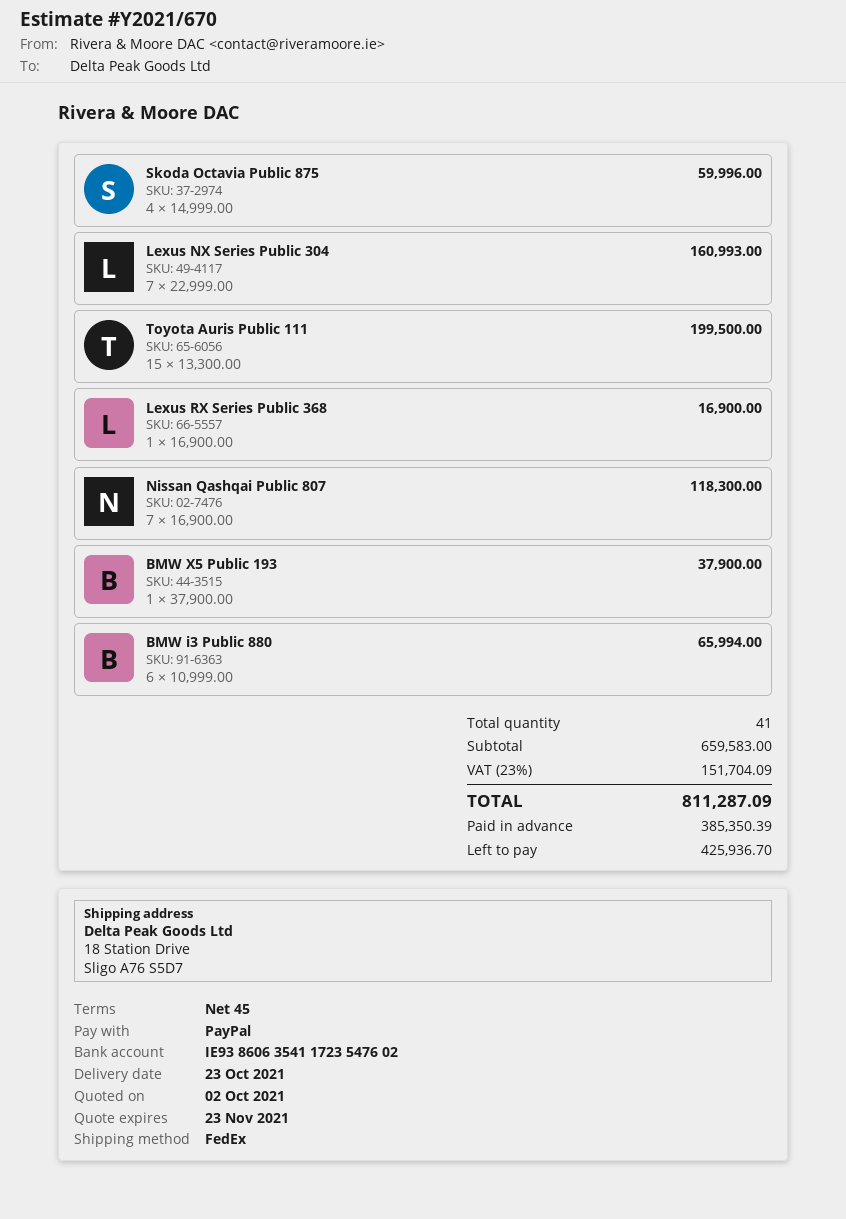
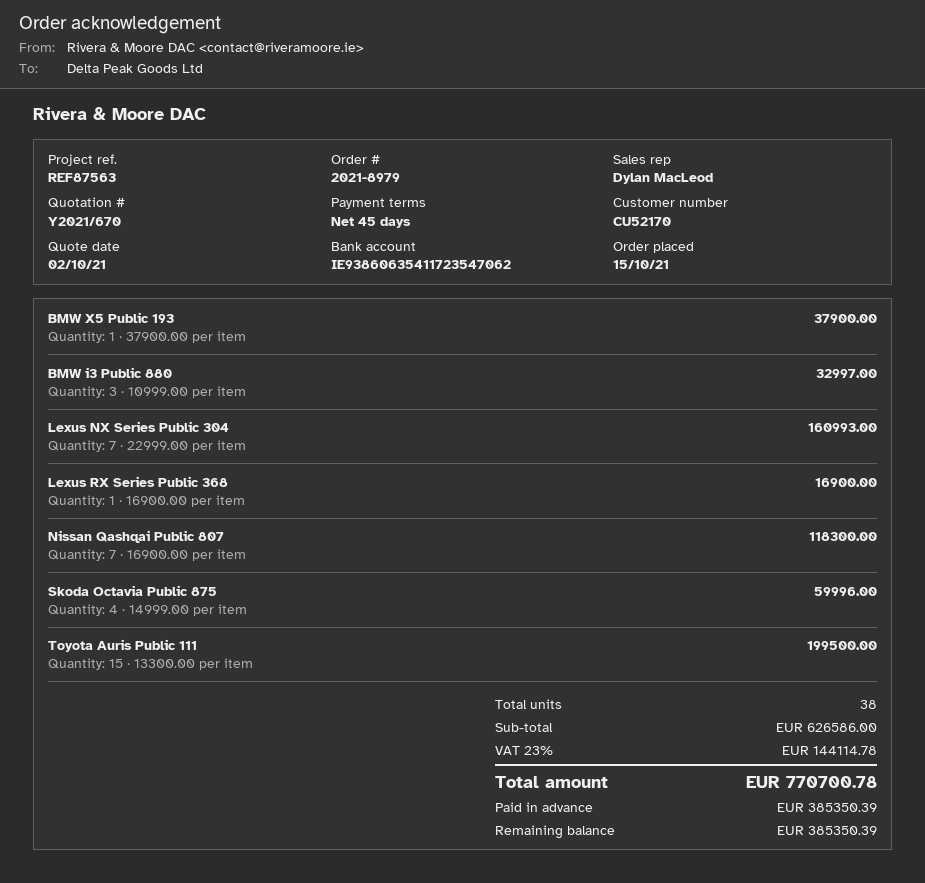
bank account: IE93860635411723547602 -> IE93860635411723547062
BMW i3 Public 880: 6 x 10999.00 = 65994.00 -> 3 x 10999.00 = 32997.00
total quantity: 41 -> 38
subtotal: 659583.00 -> 626586.00
tax: 23% = 151704.09 -> 23% = 144114.78
total: 811287.09 -> 770700.78
balance: 425936.70 -> 385350.39

